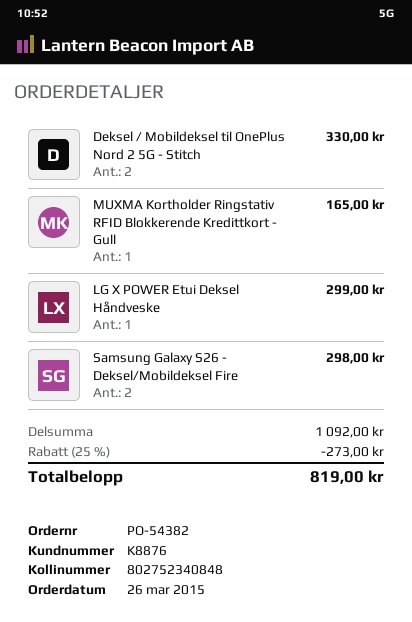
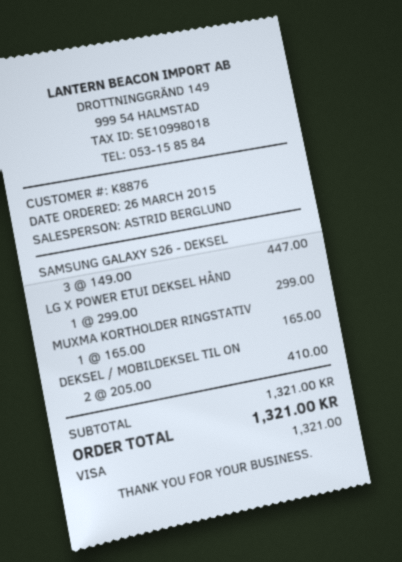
Deksel / Mobildeksel til OnePlus Nord 2 5G - Stitch: 2 for 330.00 -> 2 for 410.00
Samsung Galaxy S26 - Deksel/Mobildeksel Fire: 2 for 298.00 -> 3 for 447.00
subtotal: 1092.00 -> 1321.00
discount: 25% = 273.00 -> none
total: 819.00 -> 1321.00

